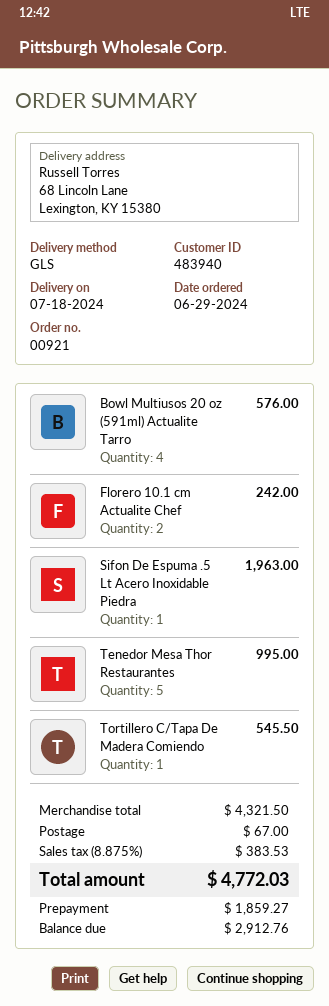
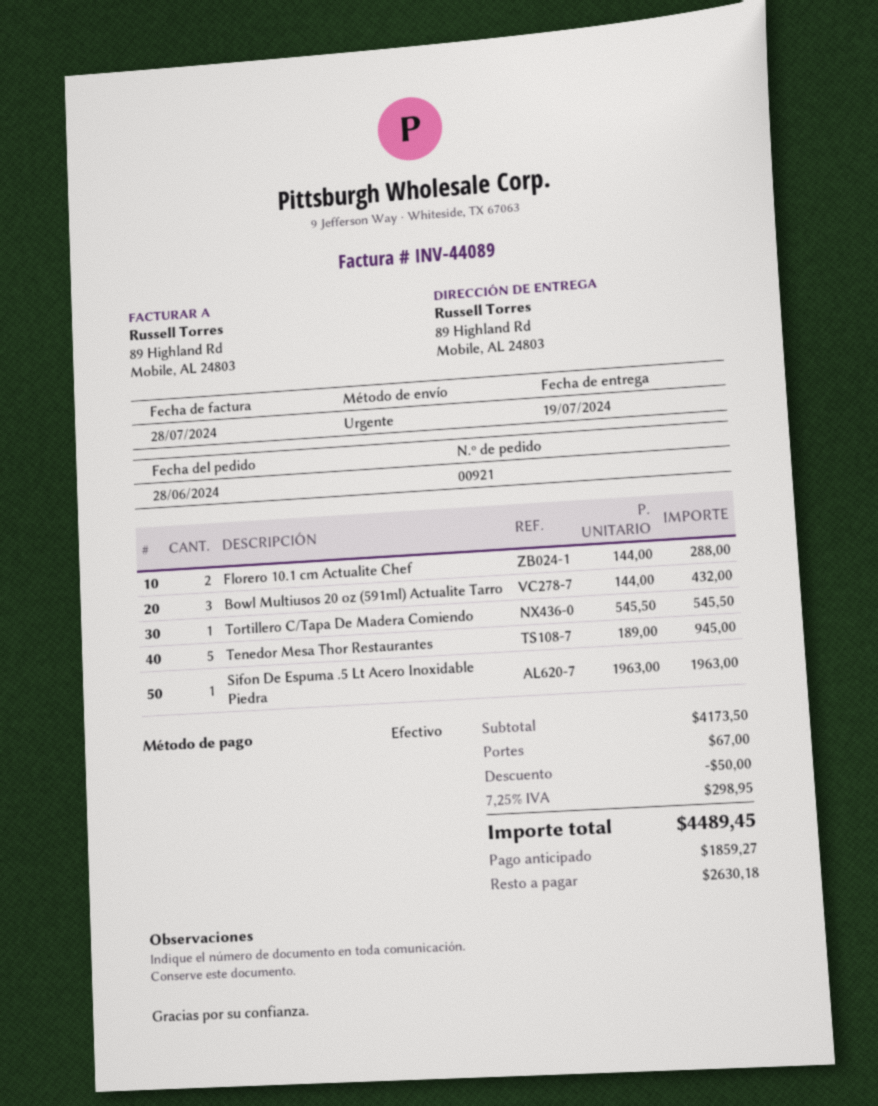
order date: 2024-06-29 -> 2024-06-28
delivery date: 2024-07-18 -> 2024-07-19
shipping method: GLS -> express
ship to: 68 Lincoln Lane, Lexington, KY 15380 -> 89 Highland Rd, Mobile, AL 24803
Bowl Multiusos 20 oz (591ml) Actualite Tarro: 4 for 576.00 -> 3 for 432.00
Florero 10.1 cm Actualite Chef: 2 for 242.00 -> 2 for 288.00
Tenedor Mesa Thor Restaurantes: 5 for 995.00 -> 5 for 945.00
subtotal: 4321.50 -> 4173.50
discount: none -> 50.00
tax: 8.875% = 383.53 -> 7.25% = 298.95
total: 4772.03 -> 4489.45
balance: 2912.76 -> 2630.18

